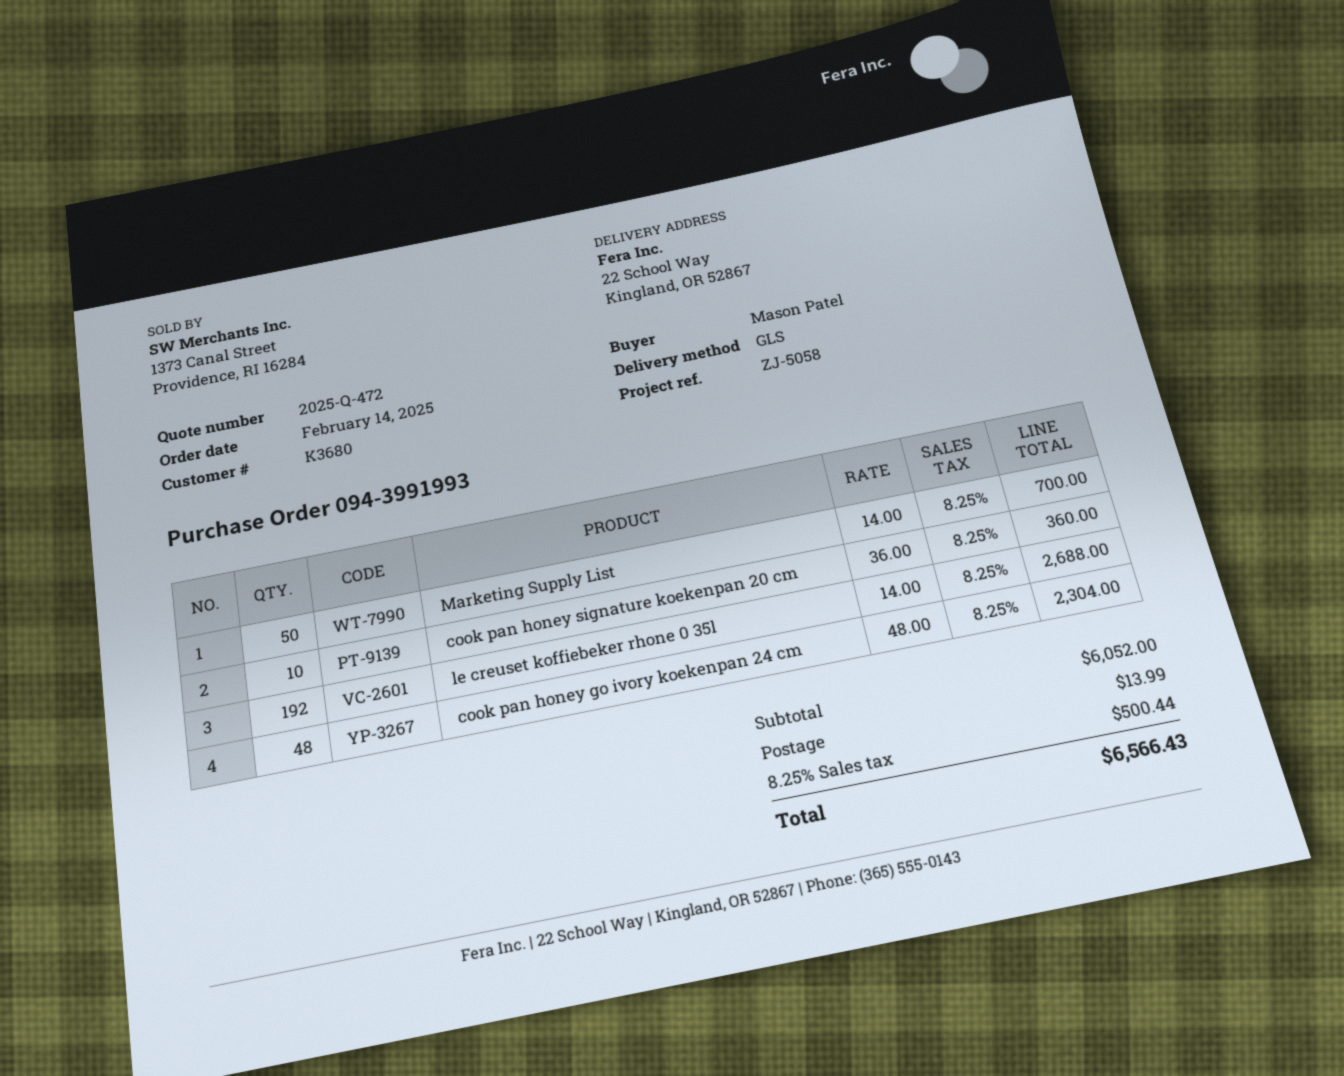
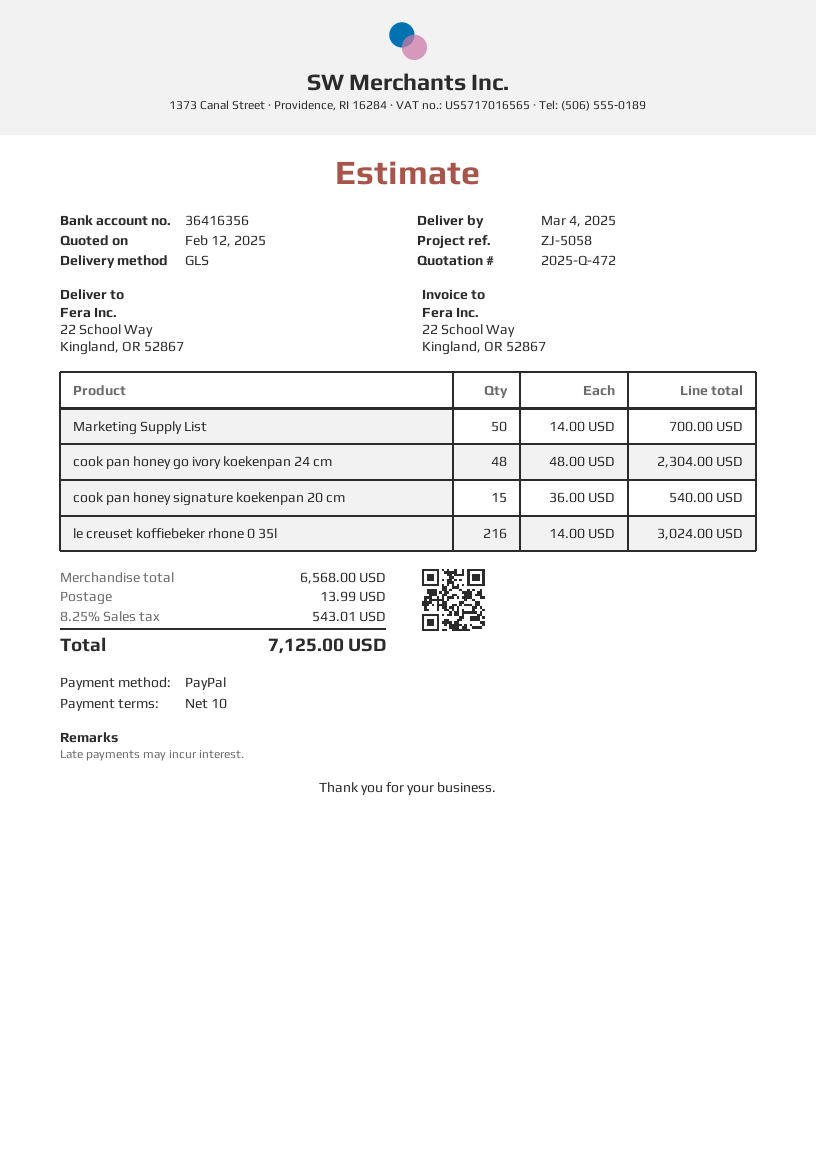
cook pan honey signature koekenpan 20 cm: 10 x 36.00 = 360.00 -> 15 x 36.00 = 540.00
le creuset koffiebeker rhone 0 35l: 192 x 14.00 = 2688.00 -> 216 x 14.00 = 3024.00
subtotal: 6052.00 -> 6568.00
tax: 8.25% = 500.44 -> 8.25% = 543.01
total: 6566.43 -> 7125.00

